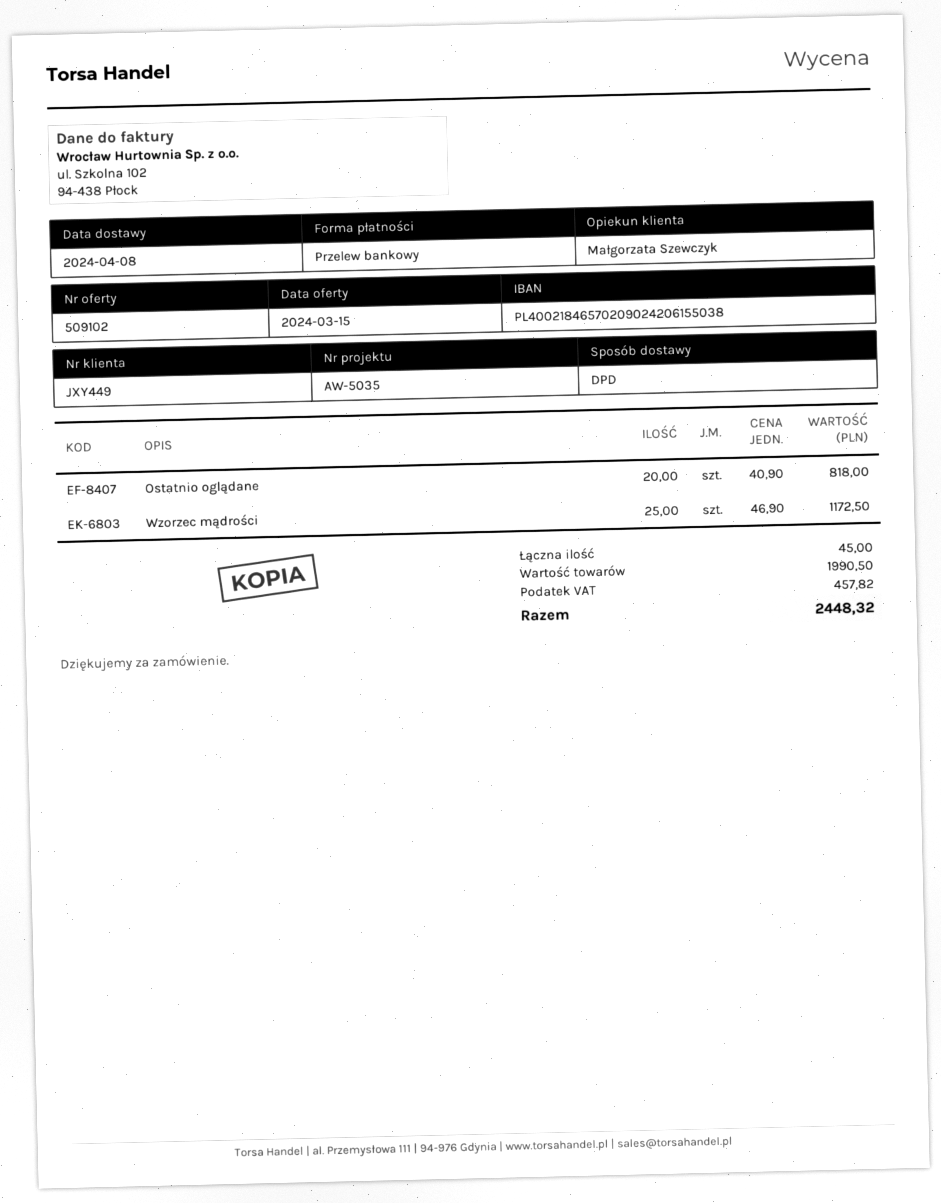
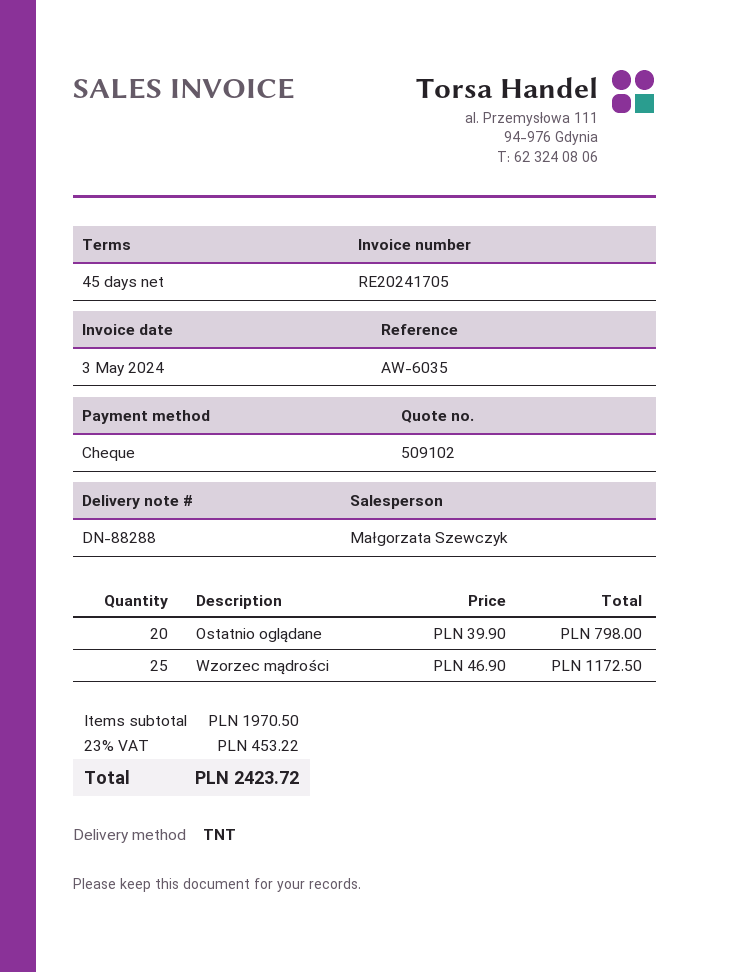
reference: AW-5035 -> AW-6035
payment method: bank transfer -> cheque
shipping method: DPD -> TNT
Ostatnio oglądane: 20 x 40.90 = 818.00 -> 20 x 39.90 = 798.00
subtotal: 1990.50 -> 1970.50
tax: 457.82 -> 453.22
total: 2448.32 -> 2423.72

